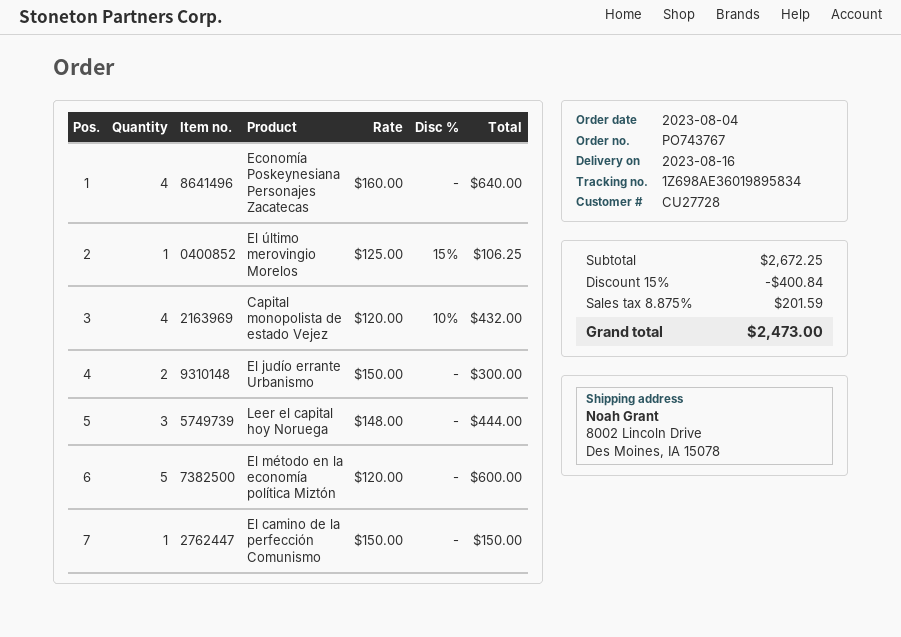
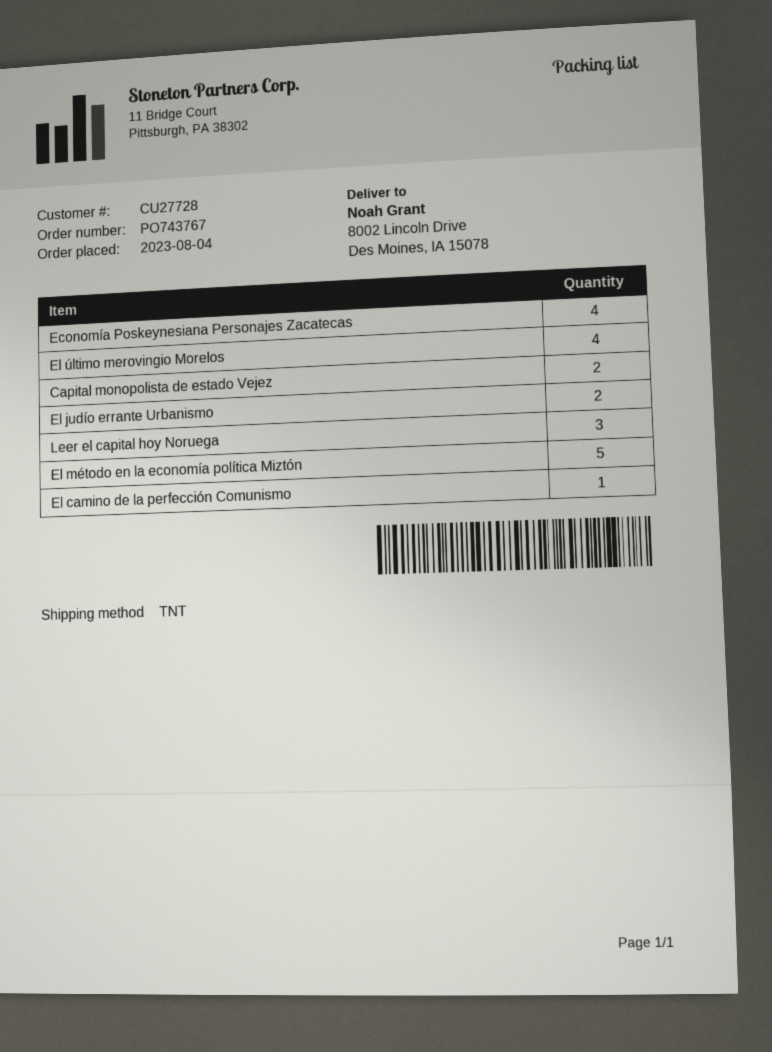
El último merovingio Morelos: 1 -> 4
Capital monopolista de estado Vejez: 4 -> 2

